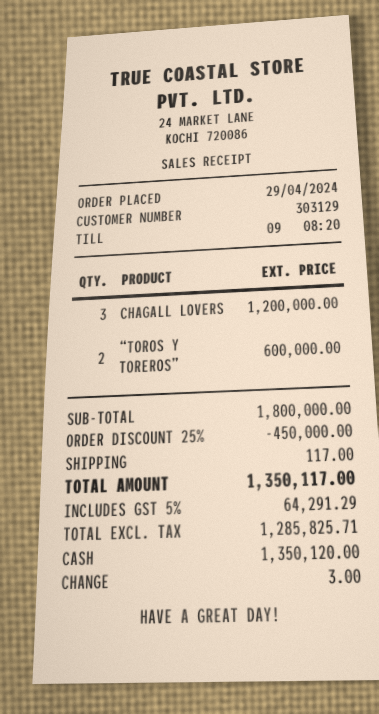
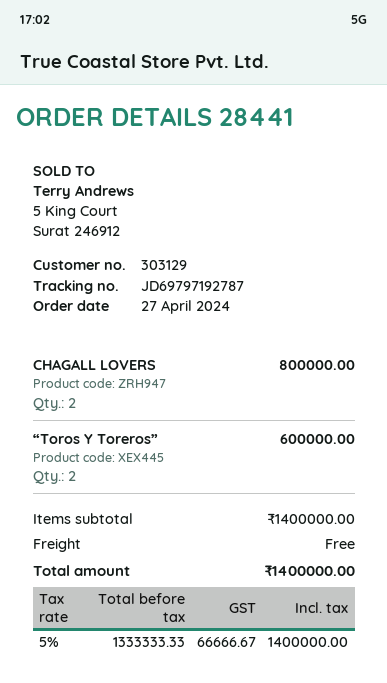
order date: 2024-04-29 -> 2024-04-27
CHAGALL LOVERS: 3 for 1200000.00 -> 2 for 800000.00
subtotal: 1800000.00 -> 1400000.00
discount: 25% = 450000.00 -> none
shipping: 117.00 -> 0.00
net: 1285825.71 -> 1333333.33
tax: 5% = 64291.29 -> 5% = 66666.67
total: 1350117.00 -> 1400000.00

